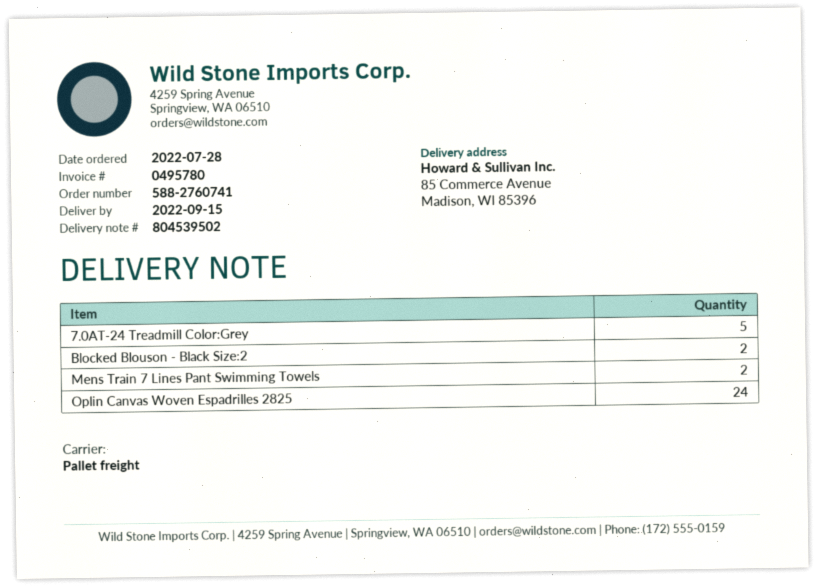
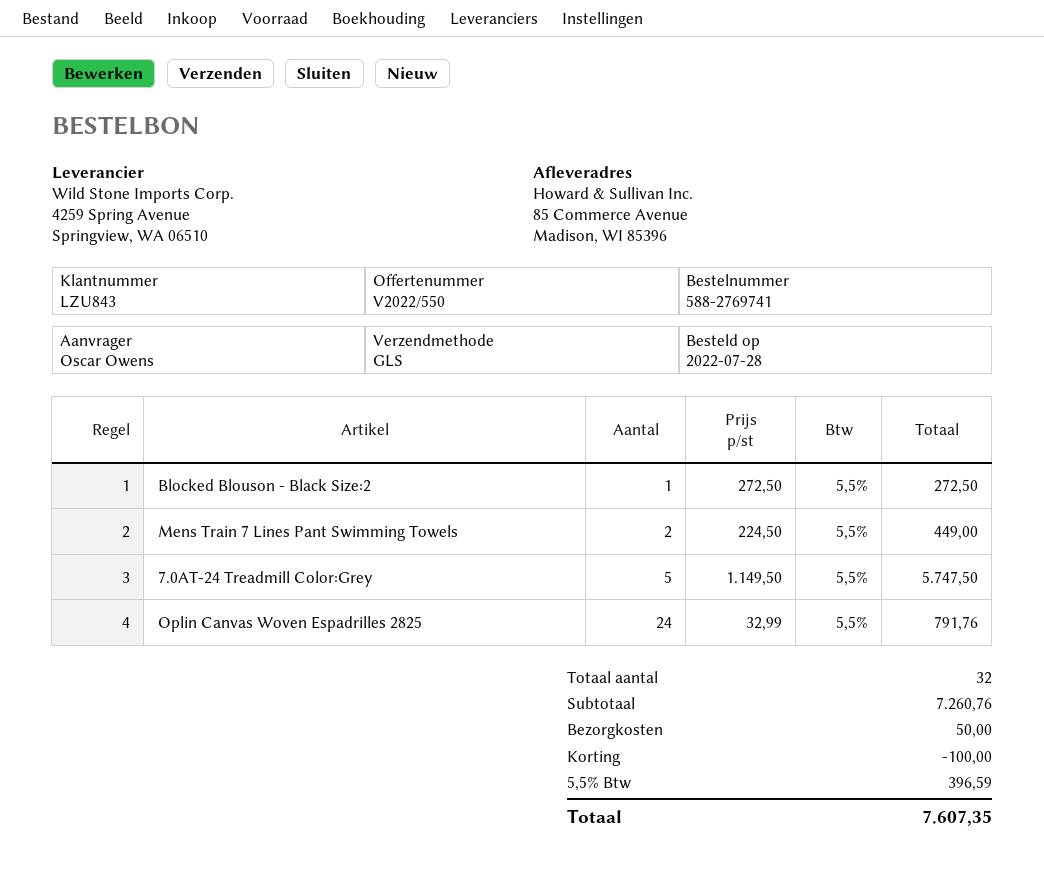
order number: 588-2760741 -> 588-2769741
shipping method: pallet freight -> GLS
Blocked Blouson - Black Size:2: 2 -> 1

